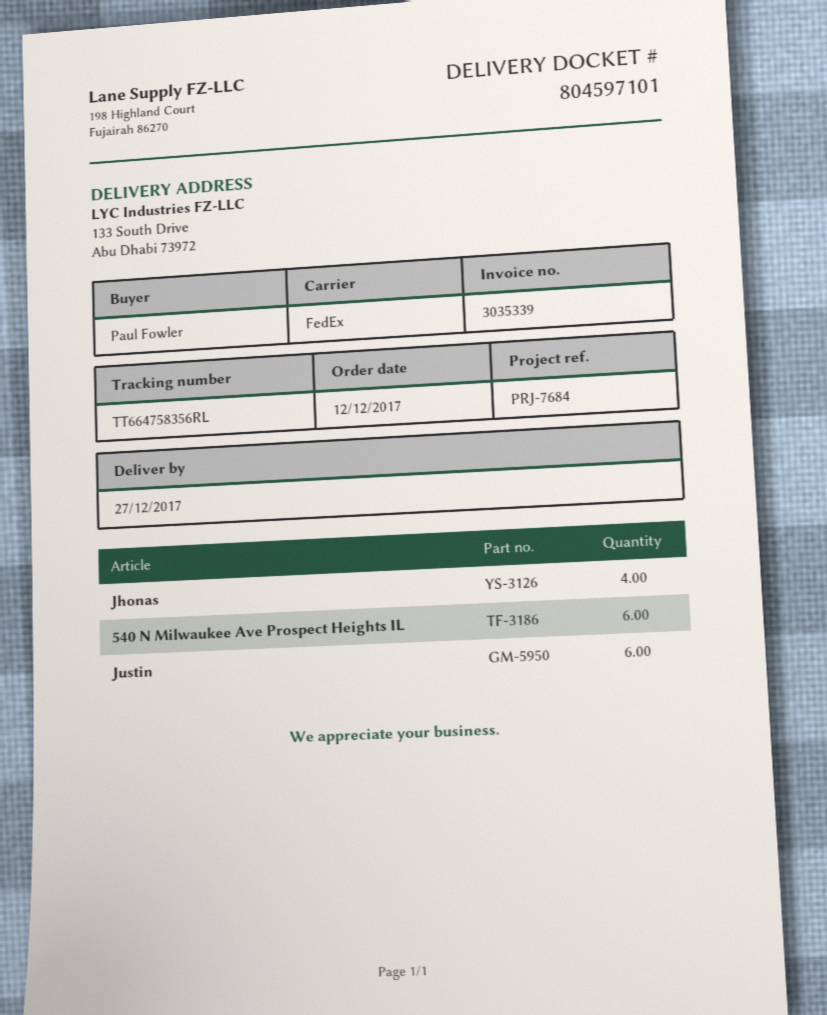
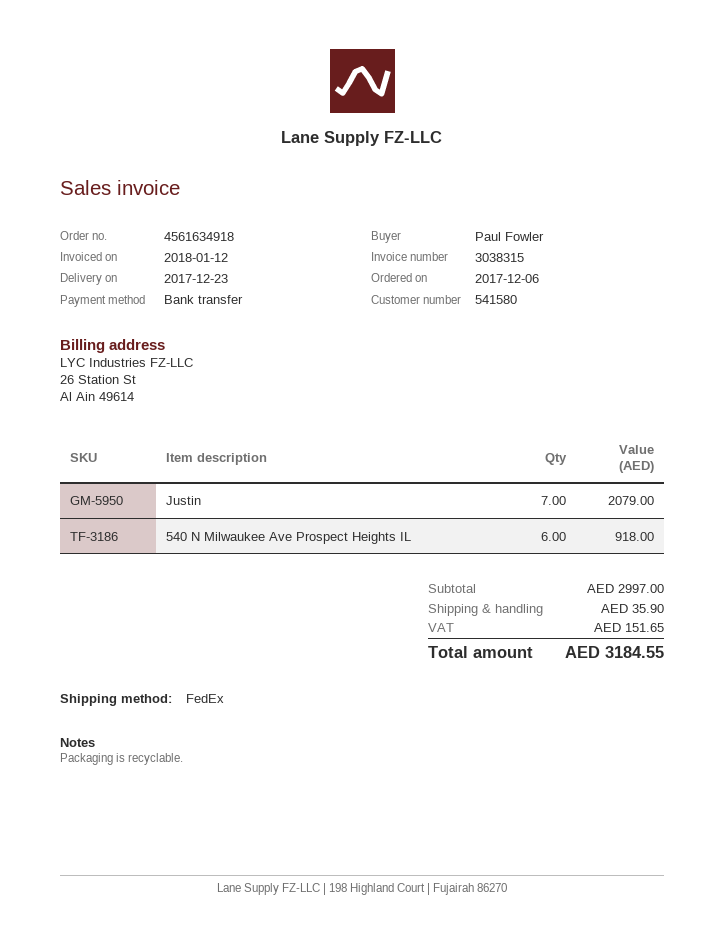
order date: 2017-12-12 -> 2017-12-06
delivery date: 2017-12-27 -> 2017-12-23
invoice number: 3035339 -> 3038315
Jhonas: 4 -> none
Justin: 6 -> 7

